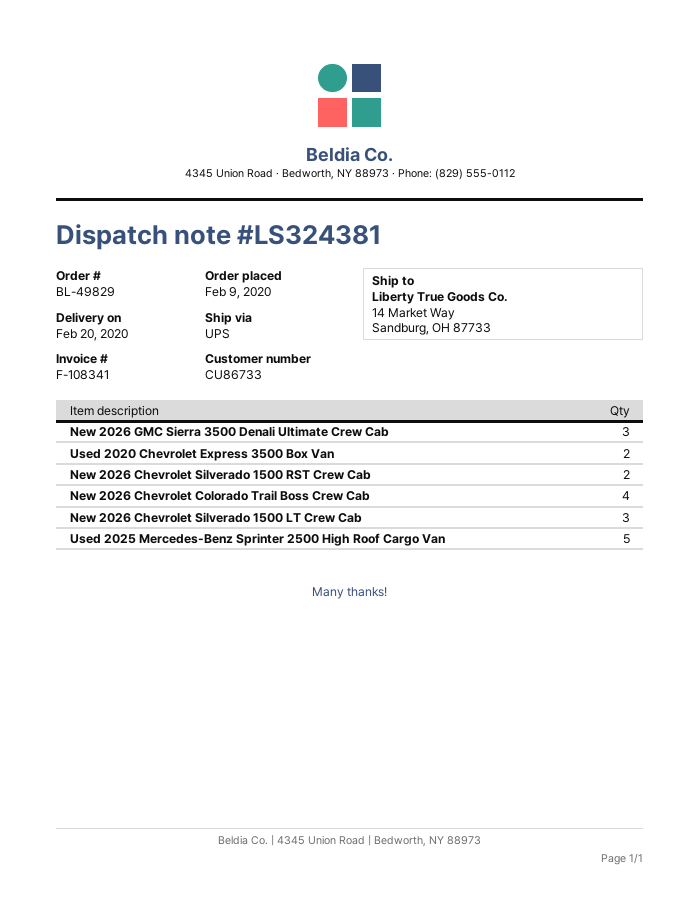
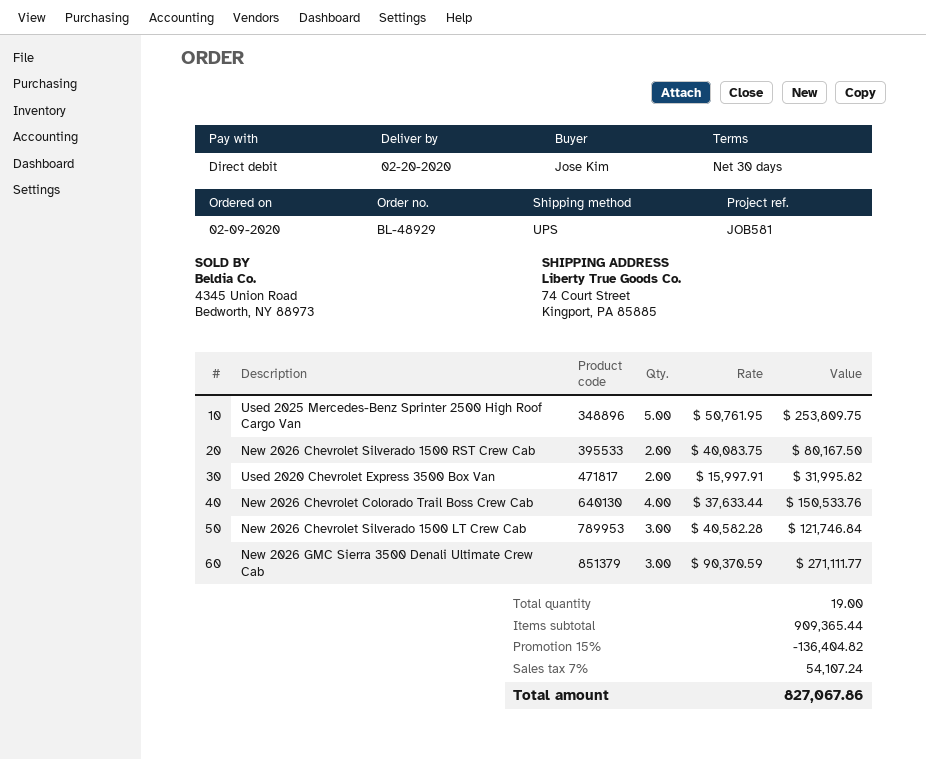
order number: BL-49829 -> BL-48929
ship to: 14 Market Way, Sandburg, OH 87733 -> 74 Court Street, Kingport, PA 85885

